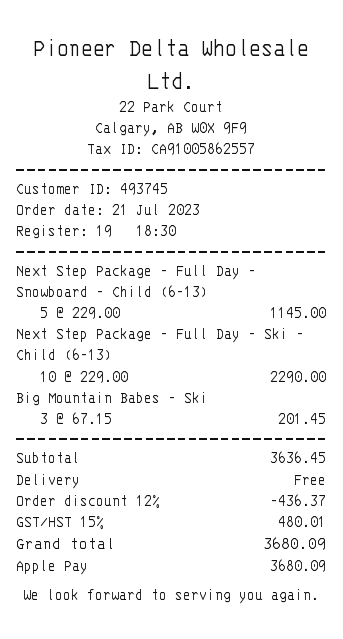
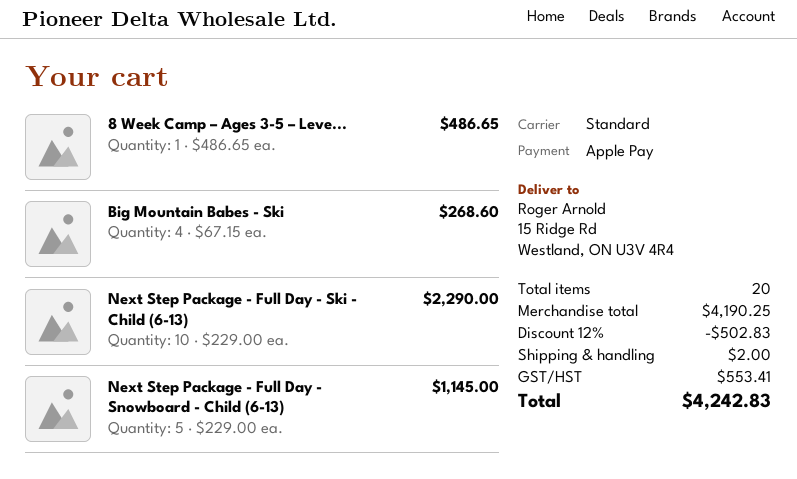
Big Mountain Babes - Ski: 3 x 67.15 = 201.45 -> 4 x 67.15 = 268.60
8 Week Camp – Ages 3-5 – Leve...: none -> 1 x 486.65 = 486.65
subtotal: 3636.45 -> 4190.25
discount: 12% = 436.37 -> 12% = 502.83
shipping: 0.00 -> 2.00
tax: 480.01 -> 553.41
total: 3680.09 -> 4242.83

